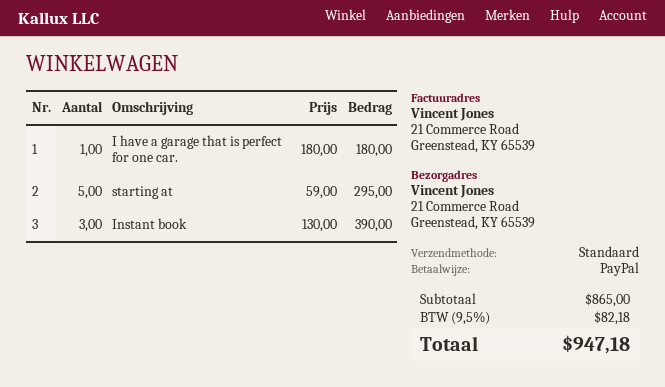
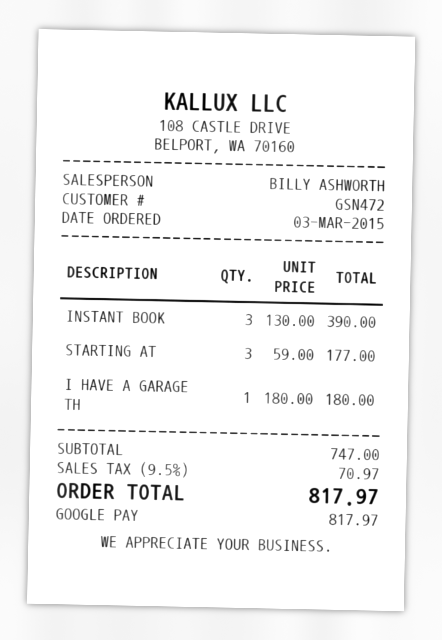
payment method: PayPal -> Google Pay
starting at: 5 x 59.00 = 295.00 -> 3 x 59.00 = 177.00
subtotal: 865.00 -> 747.00
tax: 9.5% = 82.18 -> 9.5% = 70.97
total: 947.18 -> 817.97

